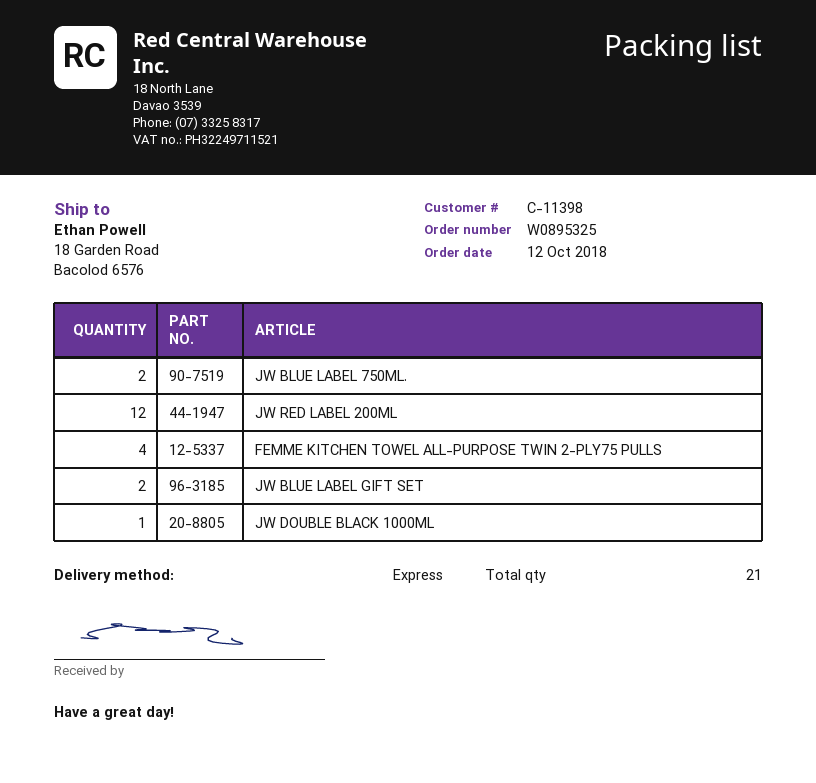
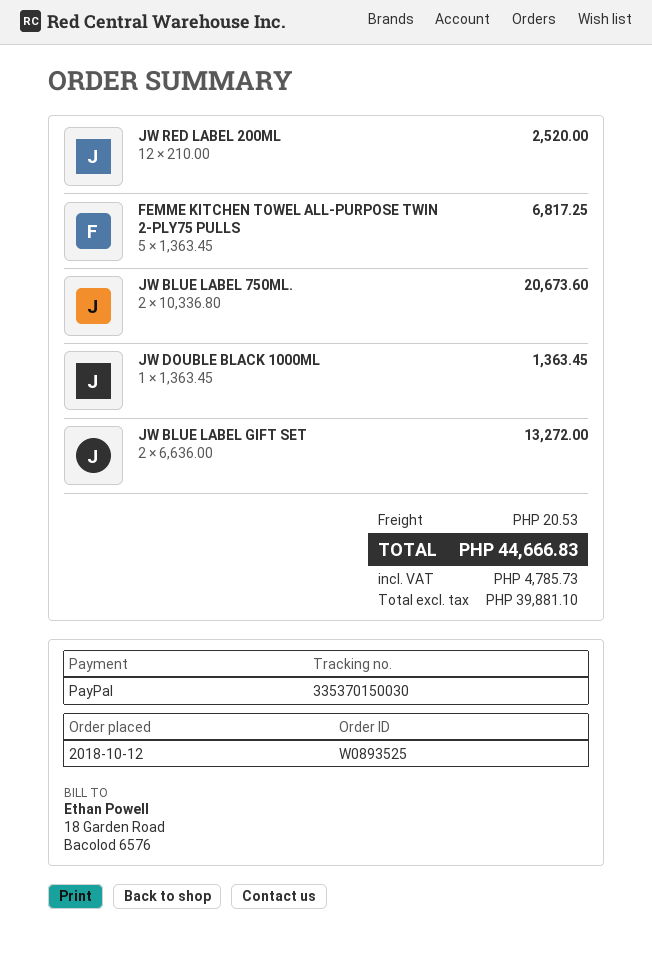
order number: W0895325 -> W0893525
FEMME KITCHEN TOWEL ALL-PURPOSE TWIN 2-PLY75 PULLS: 4 -> 5

